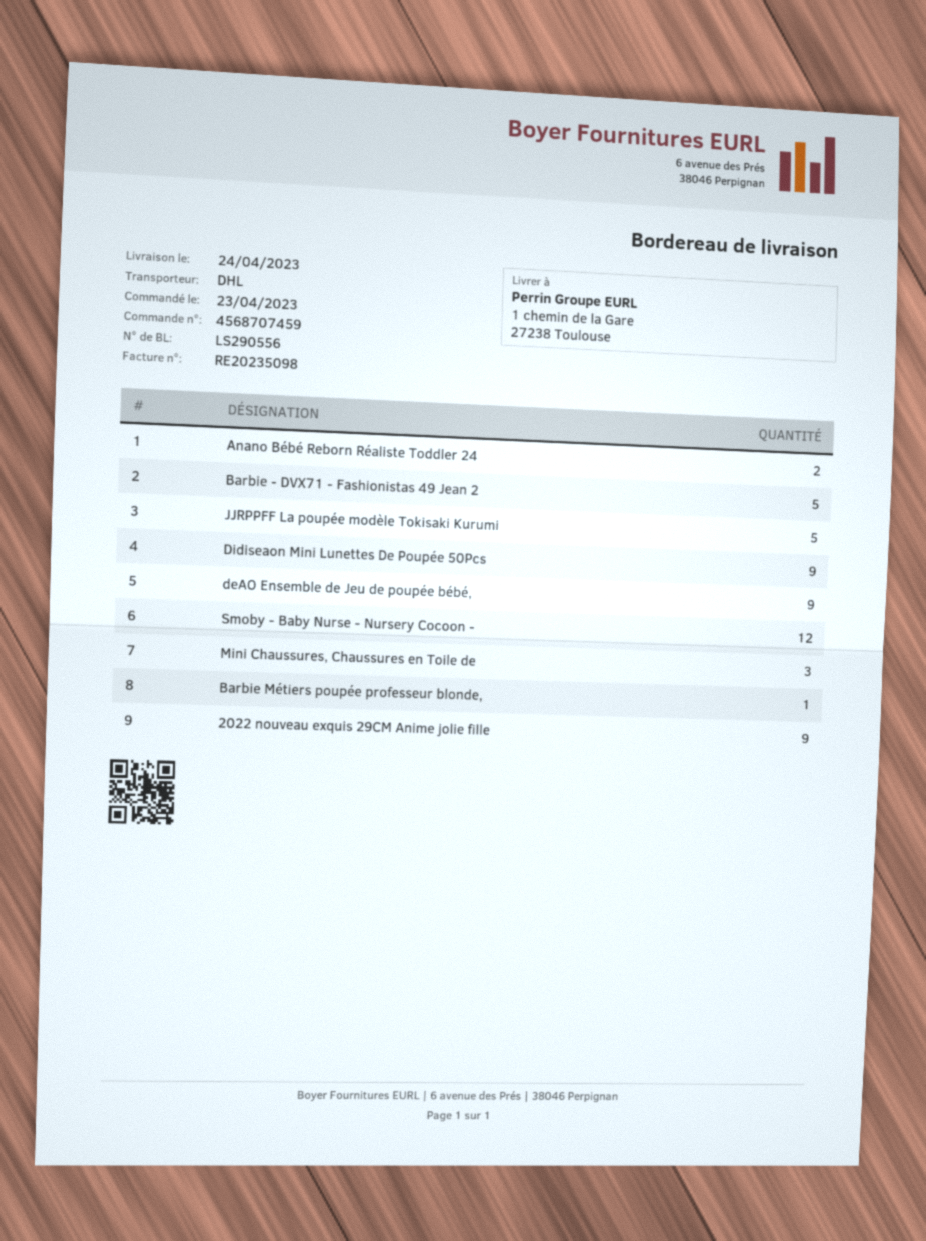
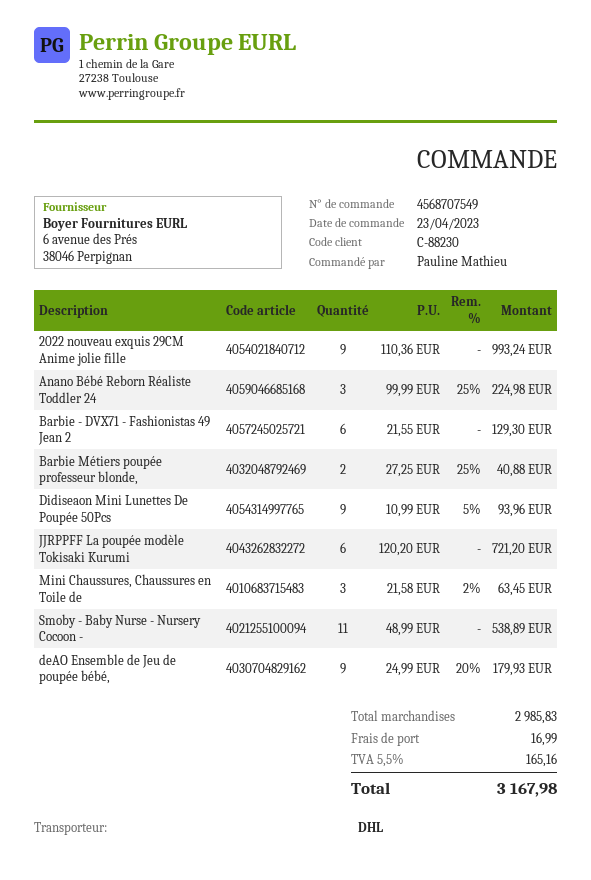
order number: 4568707459 -> 4568707549
Anano Bébé Reborn Réaliste Toddler 24: 2 -> 3
Barbie - DVX71 - Fashionistas 49 Jean 2: 5 -> 6
JJRPPFF La poupée modèle Tokisaki Kurumi: 5 -> 6
Smoby - Baby Nurse - Nursery Cocoon -: 12 -> 11
Barbie Métiers poupée professeur blonde,: 1 -> 2

